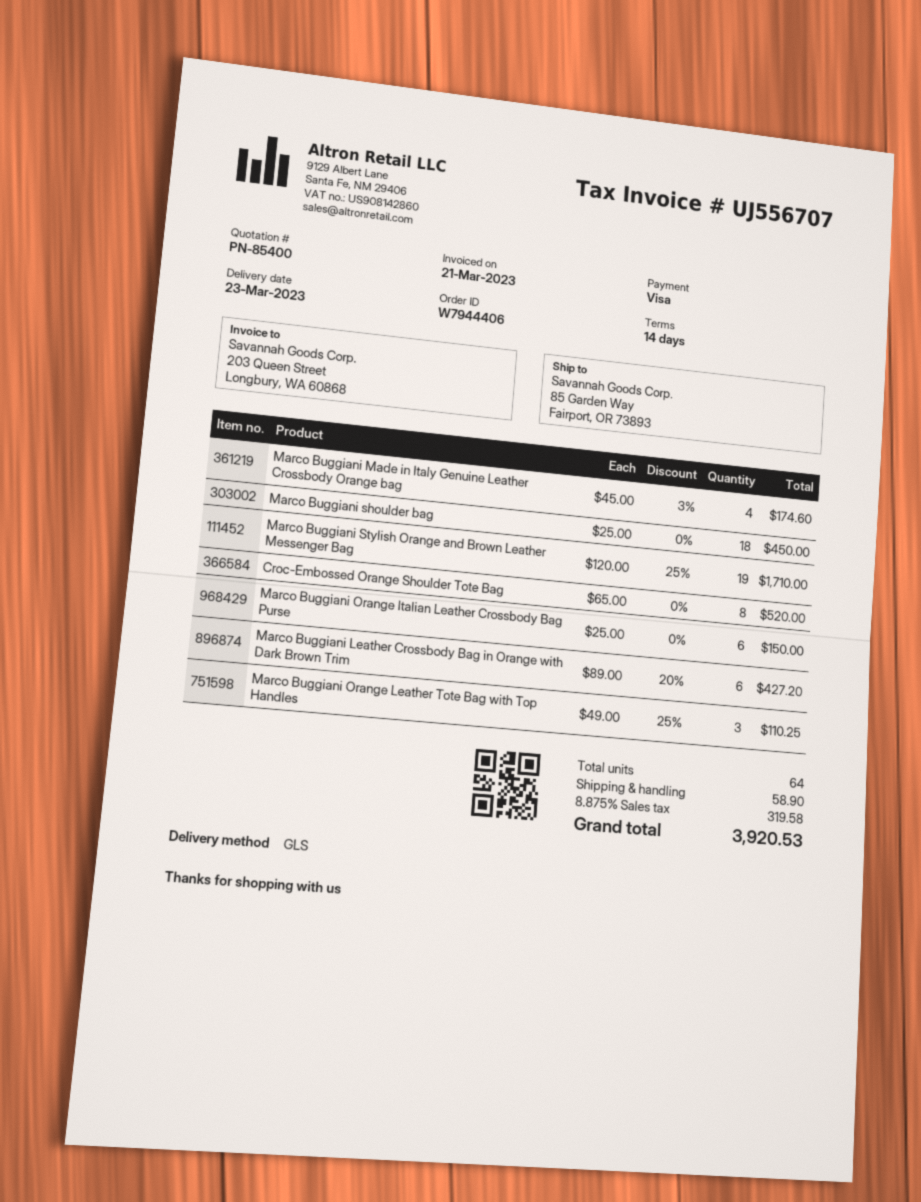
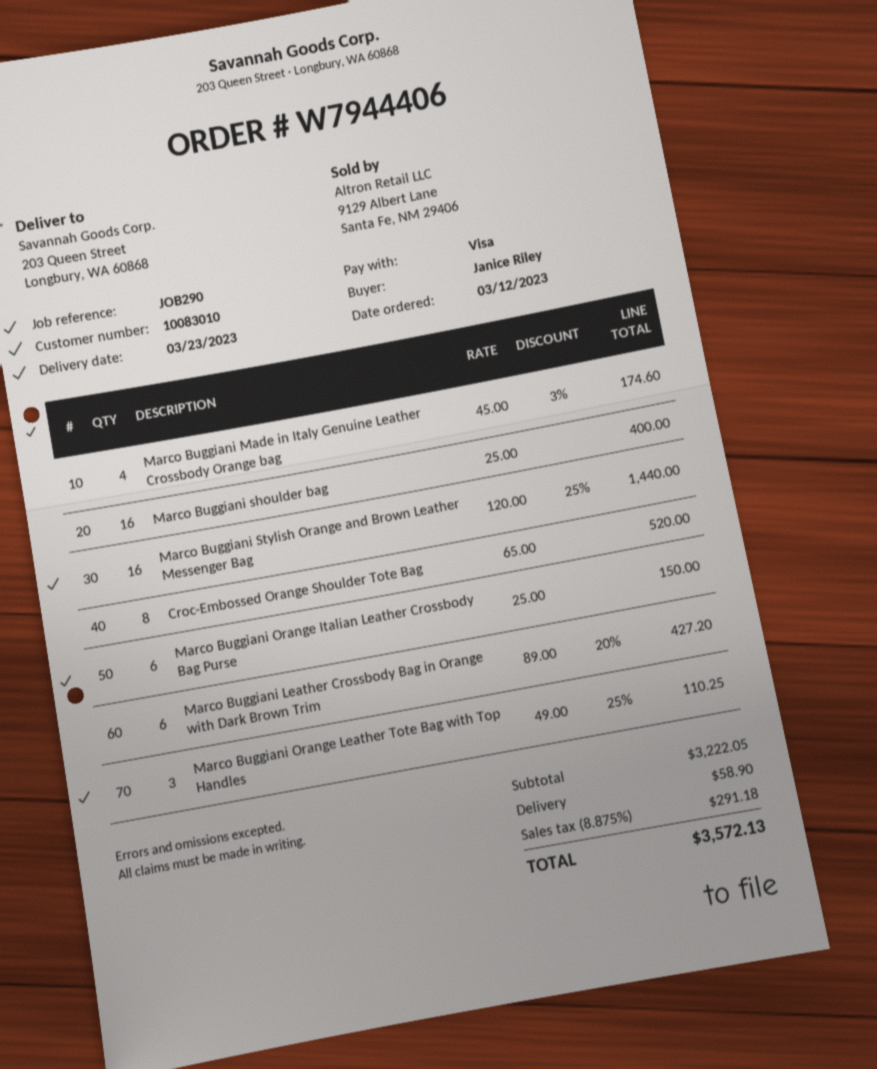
ship to: 85 Garden Way, Fairport, OR 73893 -> 203 Queen Street, Longbury, WA 60868
Marco Buggiani shoulder bag: 18 x 25.00 = 450.00 -> 16 x 25.00 = 400.00
Marco Buggiani Stylish Orange and Brown Leather Messenger Bag: 19 x 120.00 - 25% = 1710.00 -> 16 x 120.00 - 25% = 1440.00
tax: 8.875% = 319.58 -> 8.875% = 291.18
total: 3920.53 -> 3572.13

